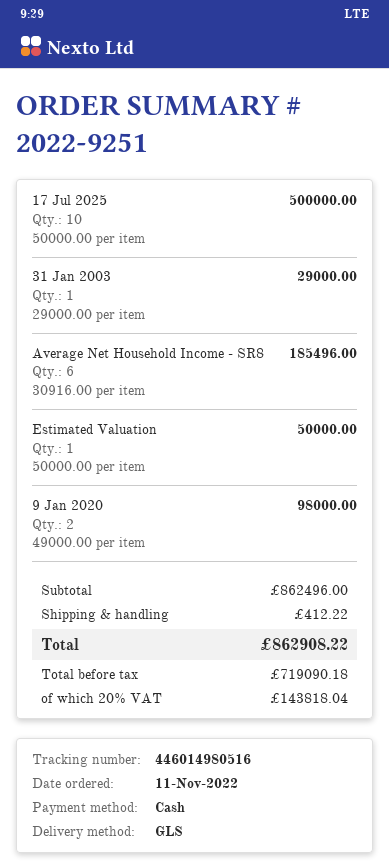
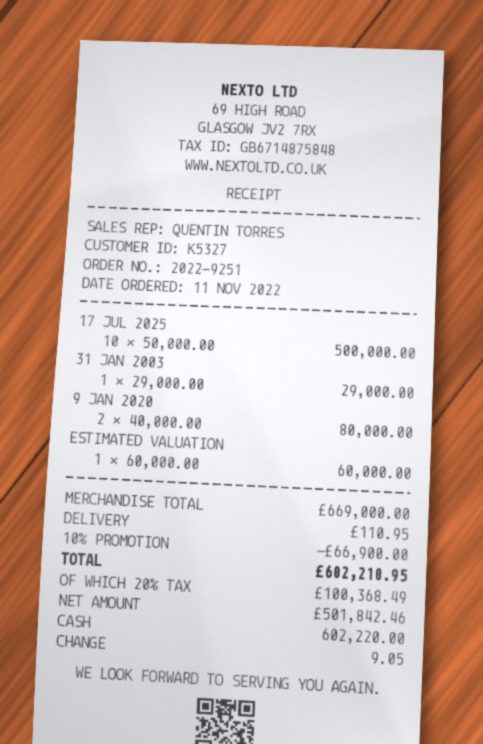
Average Net Household Income - SR8: 6 x 30916.00 = 185496.00 -> none
Estimated Valuation: 1 x 50000.00 = 50000.00 -> 1 x 60000.00 = 60000.00
9 Jan 2020: 2 x 49000.00 = 98000.00 -> 2 x 40000.00 = 80000.00
subtotal: 862496.00 -> 669000.00
discount: none -> 10% = 66900.00
shipping: 412.22 -> 110.95
net: 719090.18 -> 501842.46
tax: 20% = 143818.04 -> 20% = 100368.49
total: 862908.22 -> 602210.95

